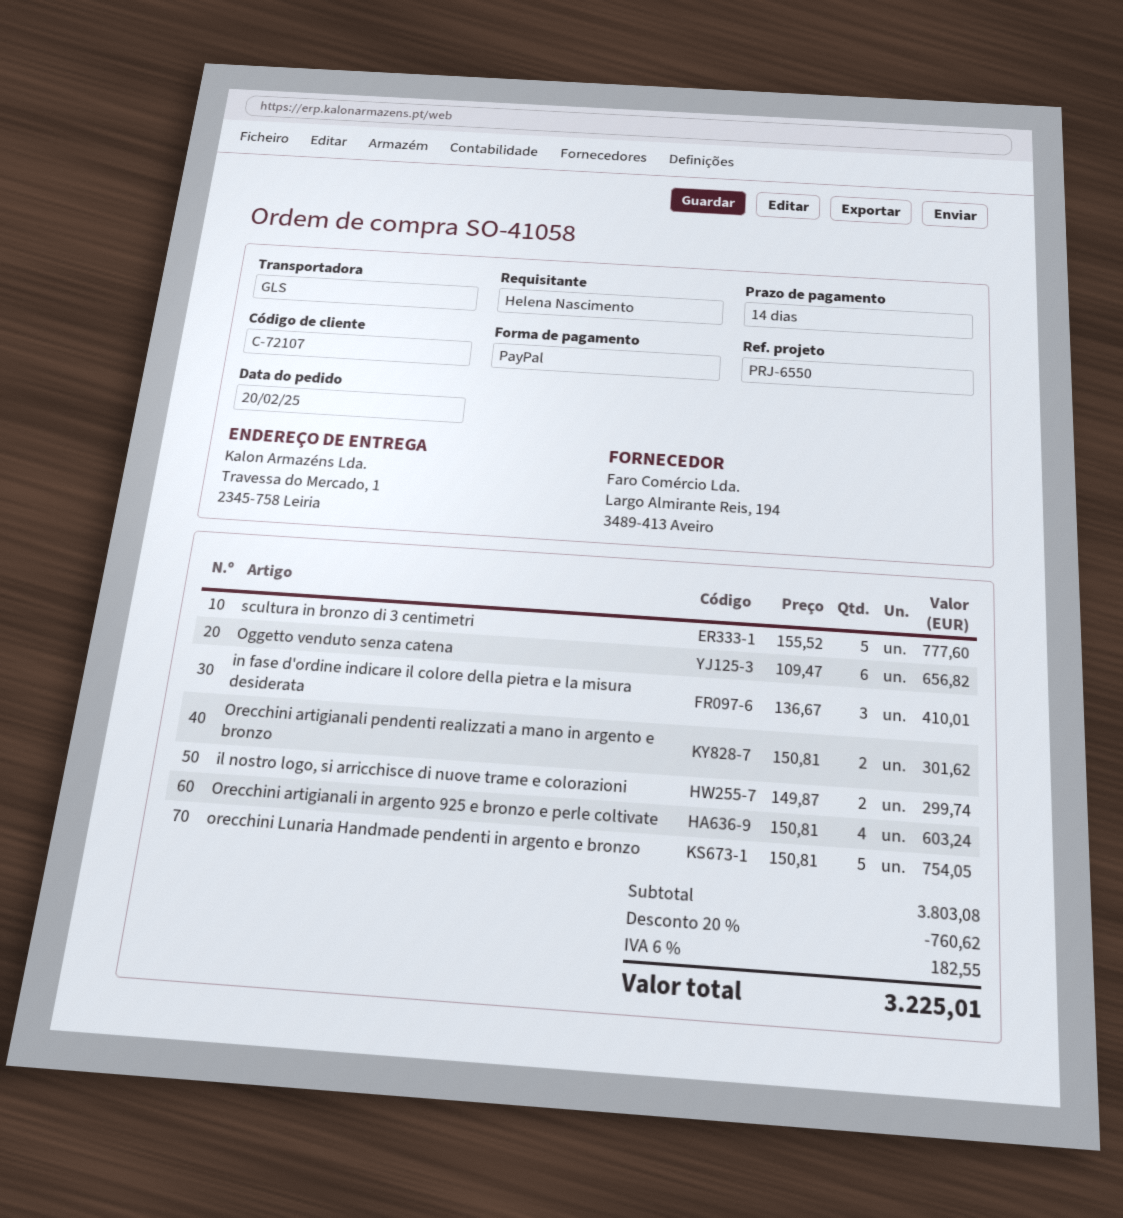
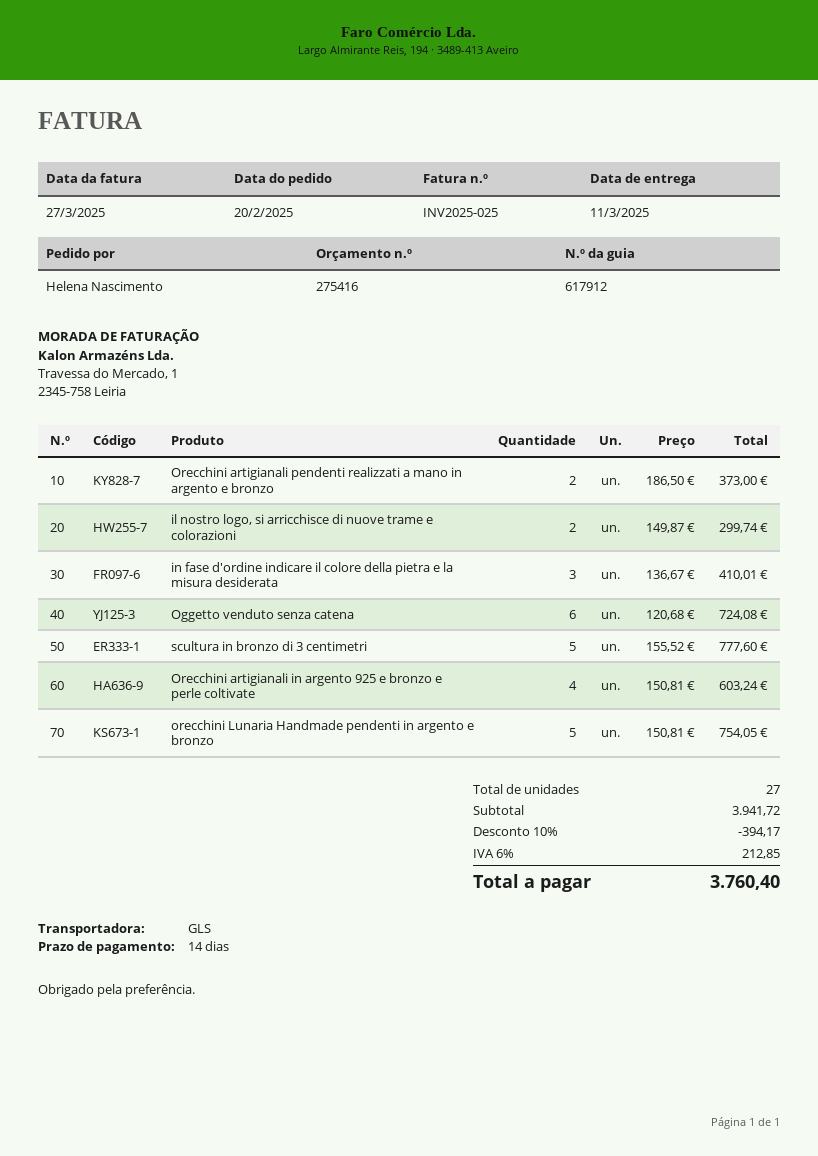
Oggetto venduto senza catena: 6 x 109.47 = 656.82 -> 6 x 120.68 = 724.08
Orecchini artigianali pendenti realizzati a mano in argento e bronzo: 2 x 150.81 = 301.62 -> 2 x 186.50 = 373.00
subtotal: 3803.08 -> 3941.72
discount: 20% = 760.62 -> 10% = 394.17
tax: 6% = 182.55 -> 6% = 212.85
total: 3225.01 -> 3760.40

